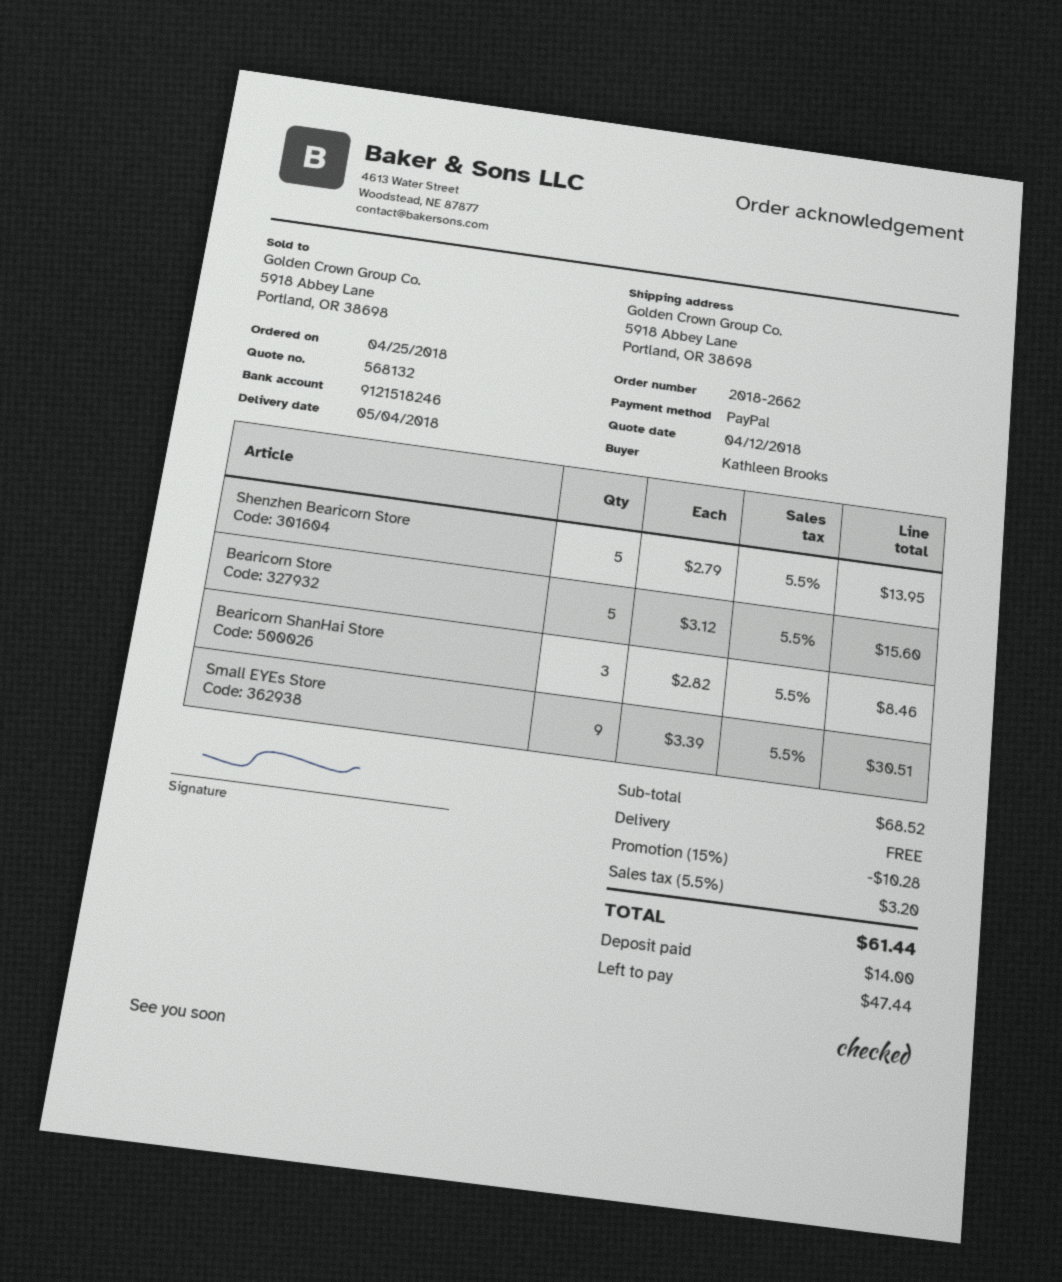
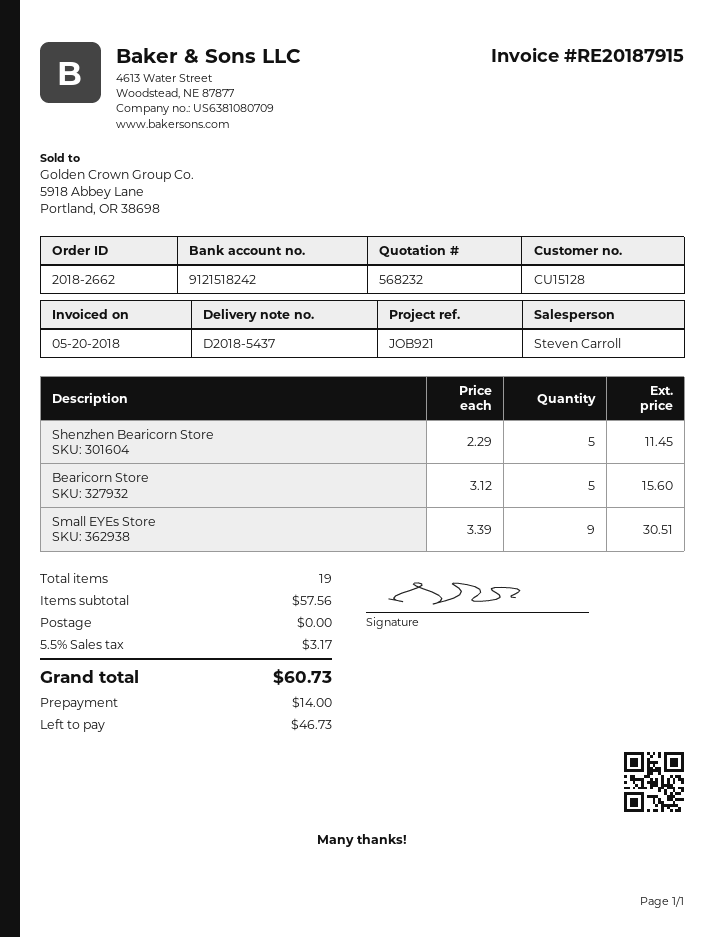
quote number: 568132 -> 568232
bank account: 9121518246 -> 9121518242
Shenzhen Bearicorn Store: 5 x 2.79 = 13.95 -> 5 x 2.29 = 11.45
Bearicorn ShanHai Store: 3 x 2.82 = 8.46 -> none
subtotal: 68.52 -> 57.56
discount: 15% = 10.28 -> none
tax: 5.5% = 3.20 -> 5.5% = 3.17
total: 61.44 -> 60.73
balance: 47.44 -> 46.73

